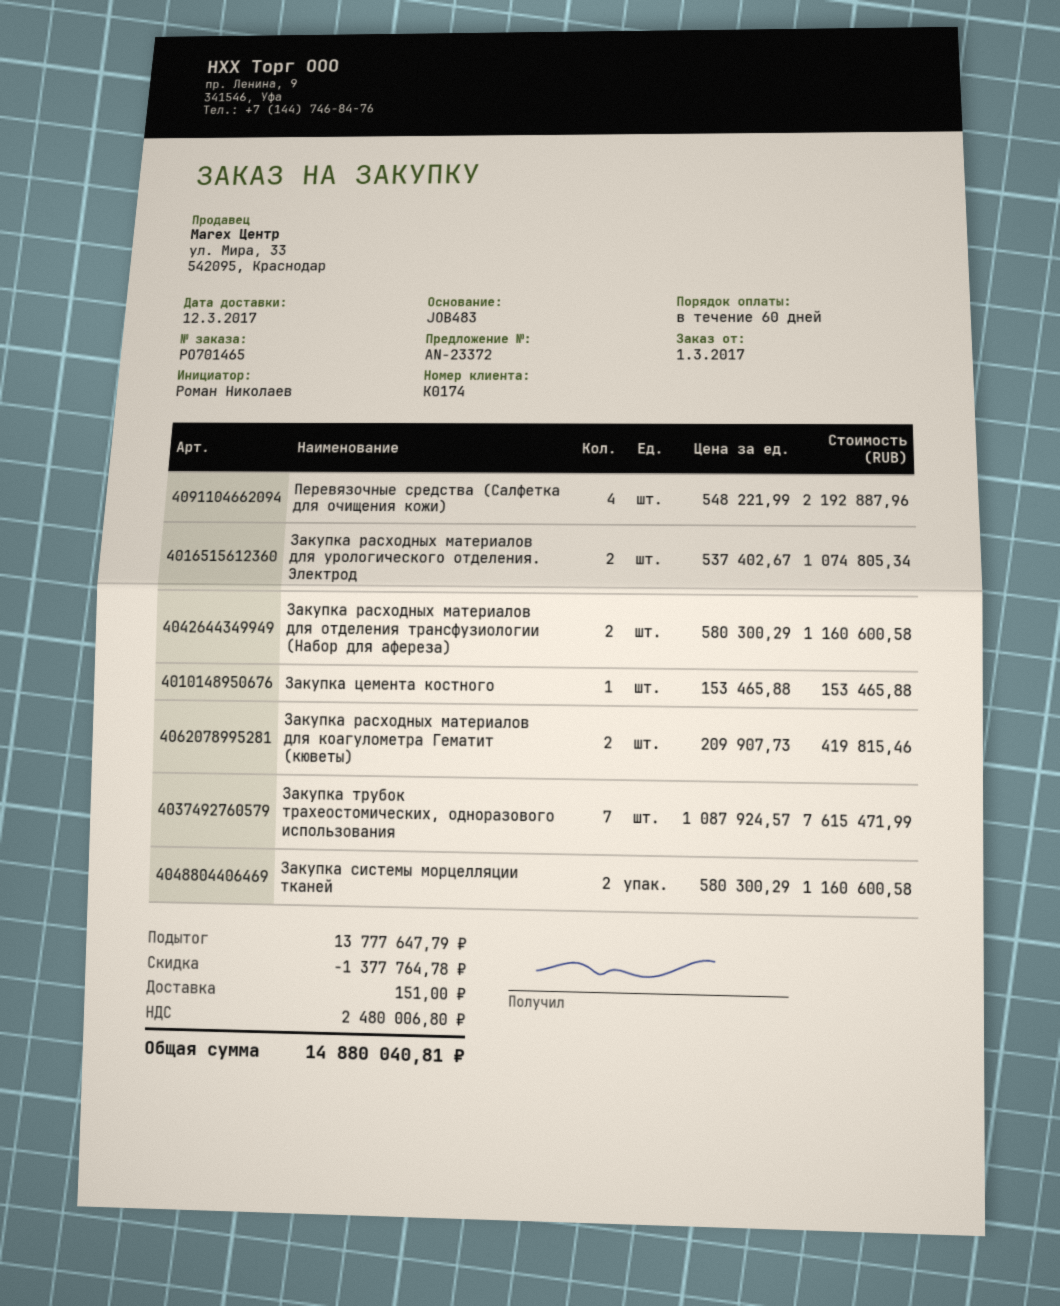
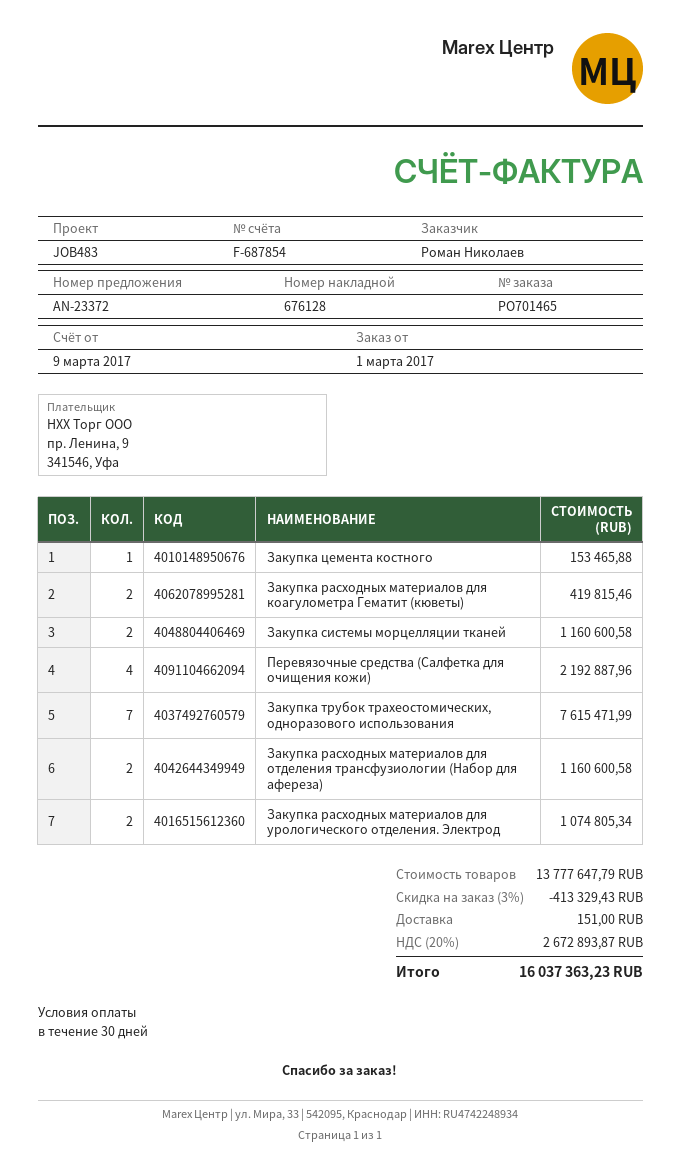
payment terms: 60 days -> 30 days
discount: 1377764.78 -> 413329.43
tax: 2480006.80 -> 2672893.87
total: 14880040.81 -> 16037363.23

